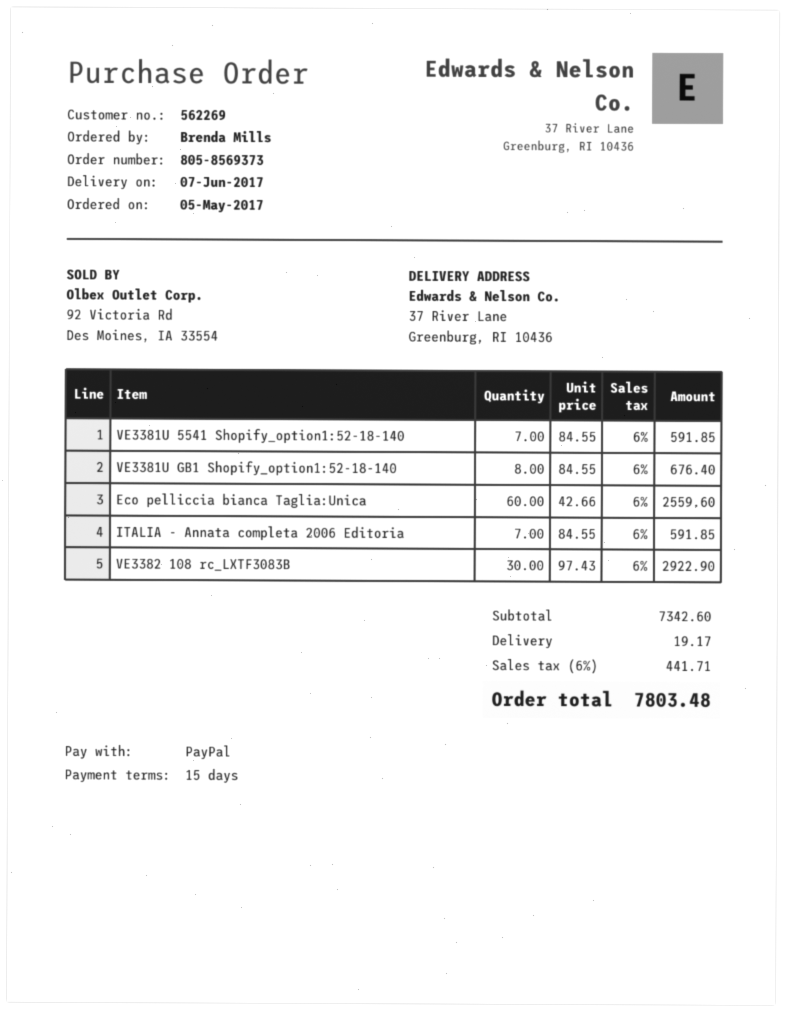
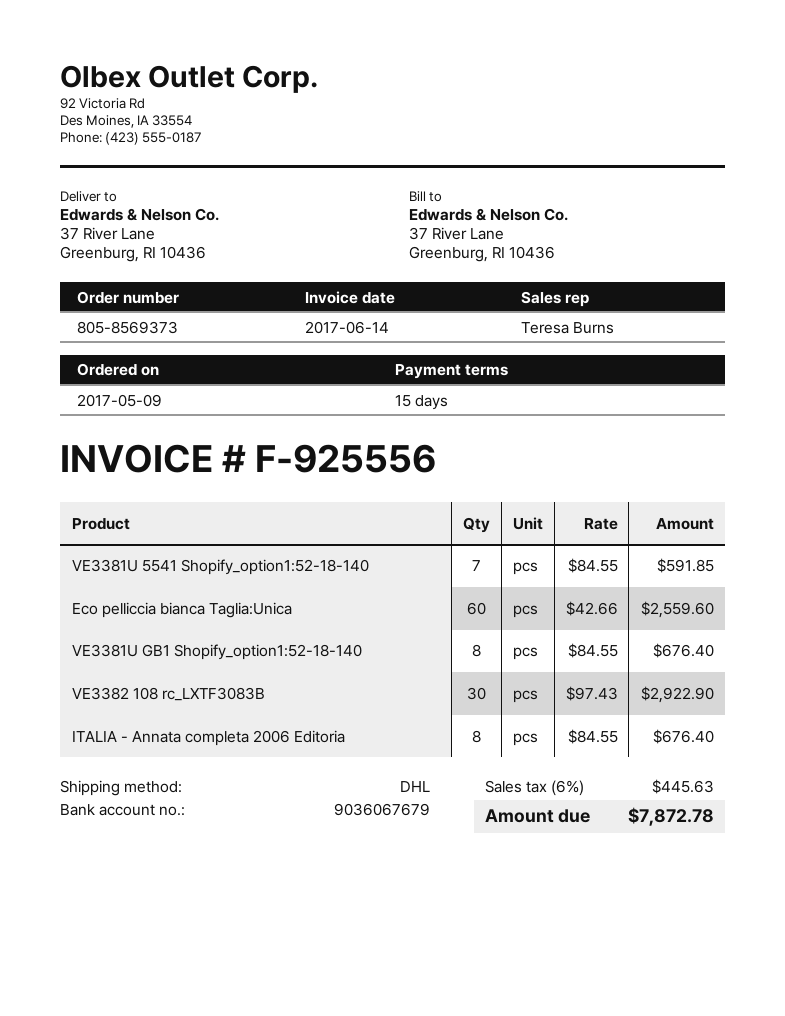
order date: 2017-05-05 -> 2017-05-09
ITALIA - Annata completa 2006 Editoria: 7 x 84.55 = 591.85 -> 8 x 84.55 = 676.40
shipping: 19.17 -> none
tax: 6% = 441.71 -> 6% = 445.63
total: 7803.48 -> 7872.78

